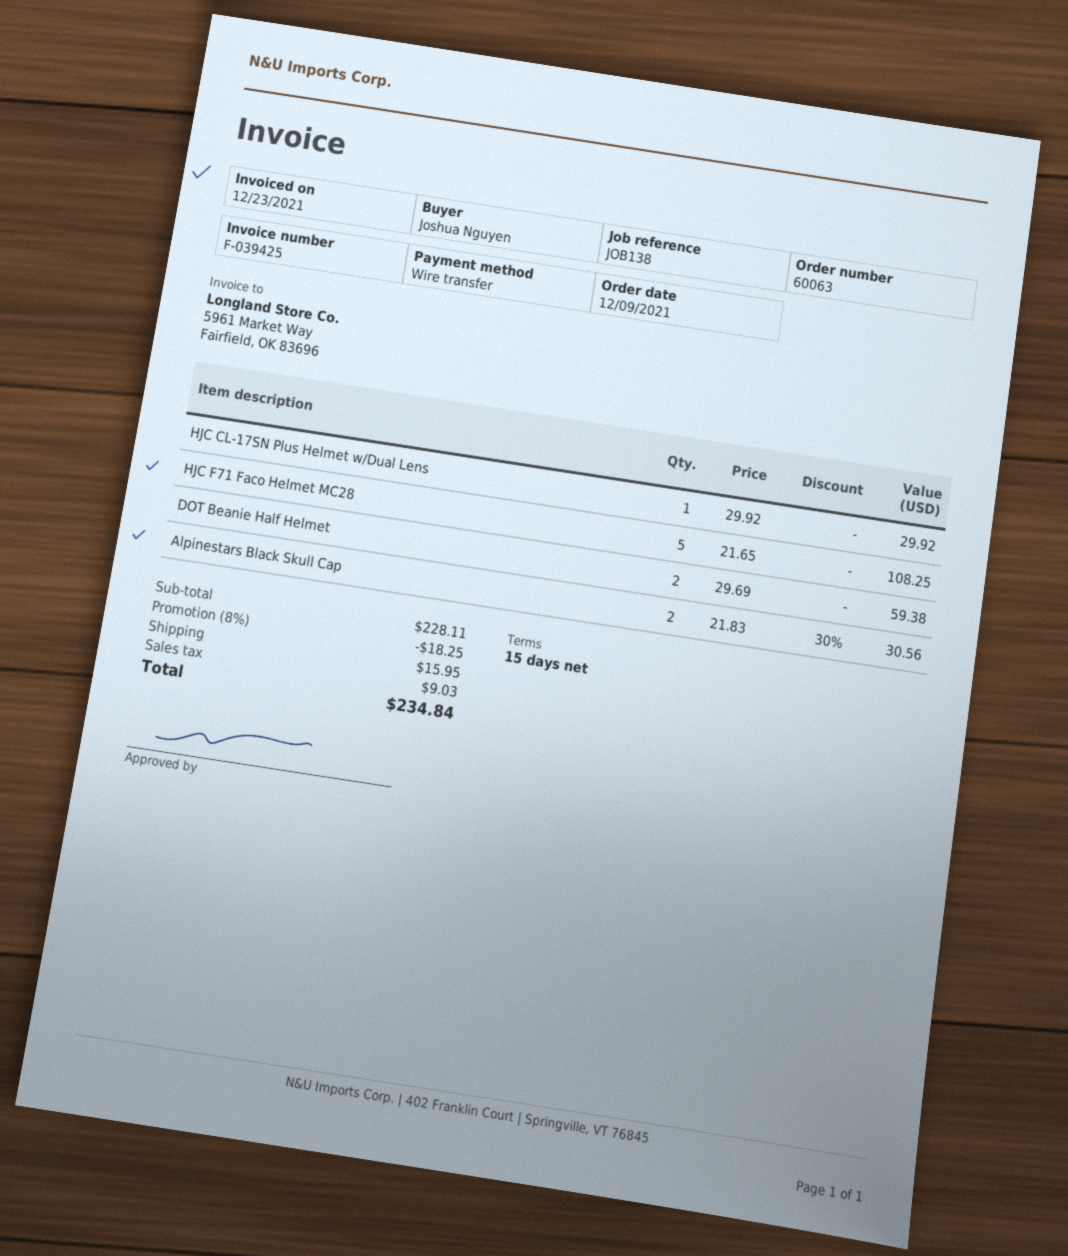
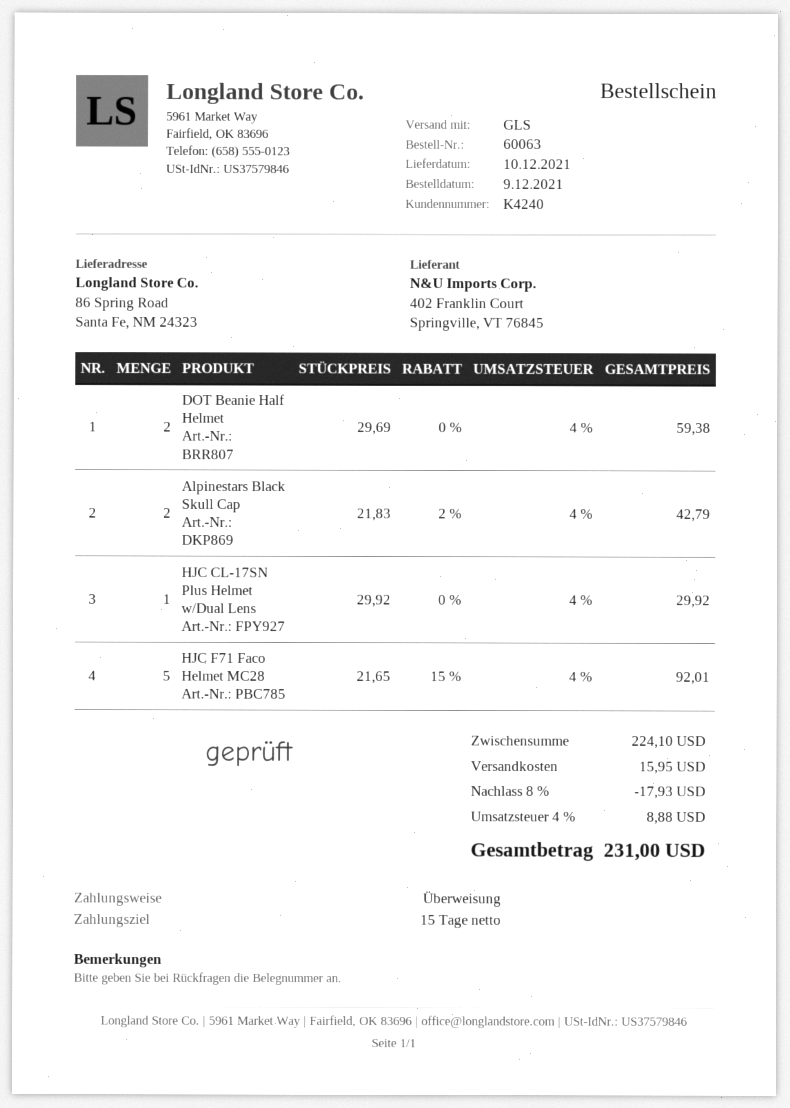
HJC F71 Faco Helmet MC28: 5 x 21.65 = 108.25 -> 5 x 21.65 - 15% = 92.01
Alpinestars Black Skull Cap: 2 x 21.83 - 30% = 30.56 -> 2 x 21.83 - 2% = 42.79
subtotal: 228.11 -> 224.10
discount: 8% = 18.25 -> 8% = 17.93
tax: 9.03 -> 8.88
total: 234.84 -> 231.00

